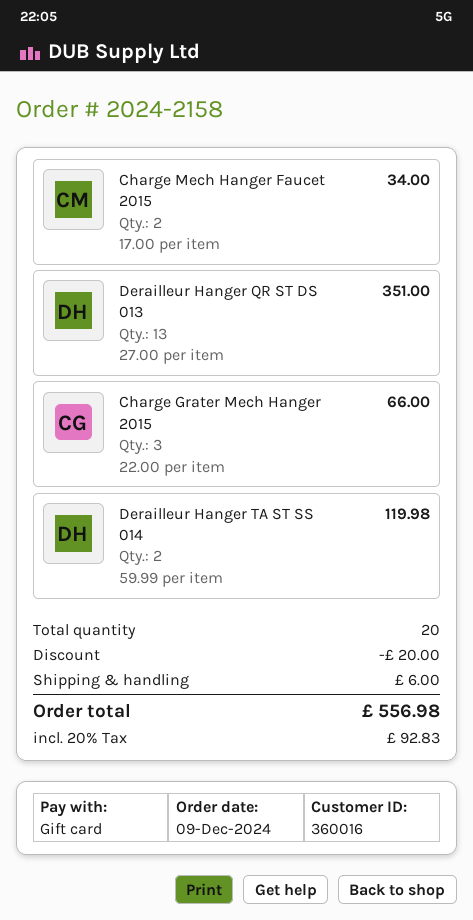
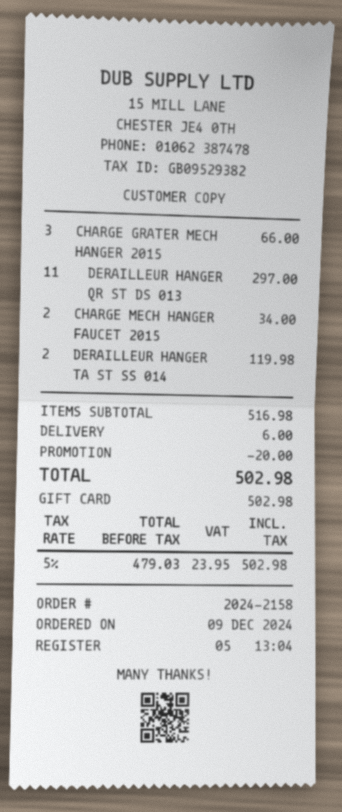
Derailleur Hanger QR ST DS 013: 13 for 351.00 -> 11 for 297.00
tax: 20% = 92.83 -> 5% = 23.95
total: 556.98 -> 502.98

